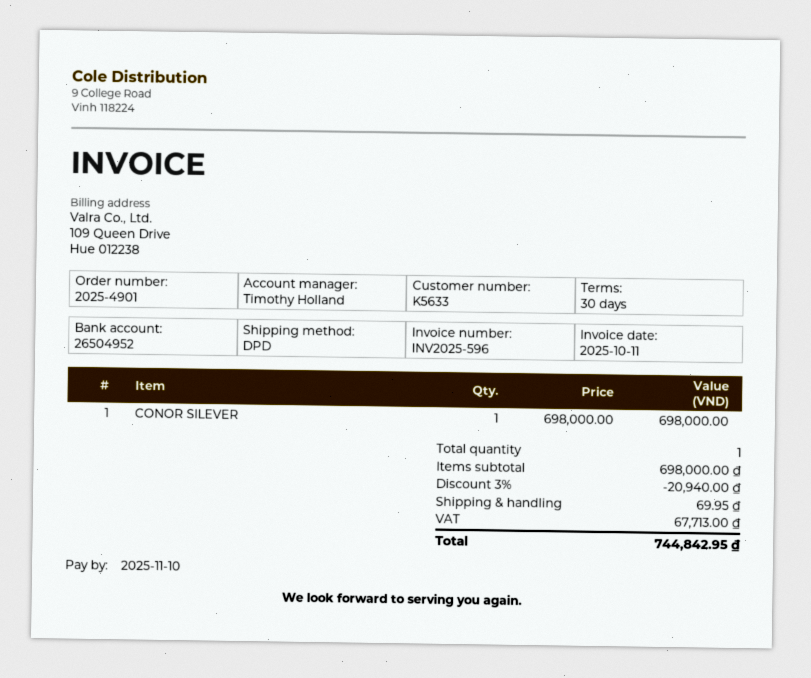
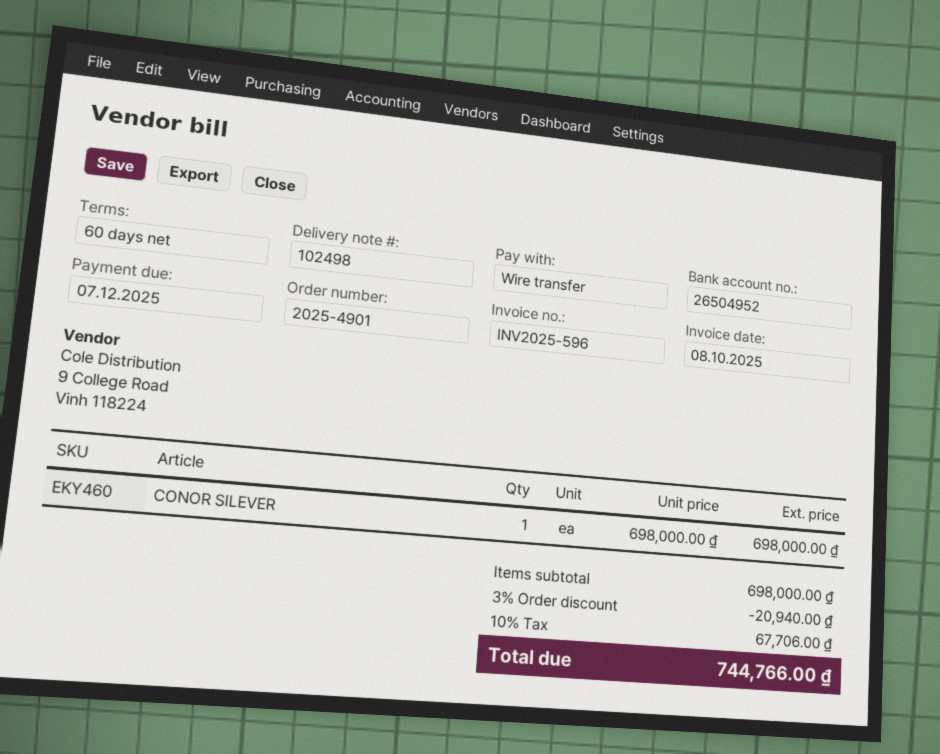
invoice date: 2025-10-11 -> 2025-10-08
payment terms: 30 days -> 60 days
due date: 2025-11-10 -> 2025-12-07
shipping: 69.95 -> none
tax: 67713.00 -> 67706.00
total: 744842.95 -> 744766.00

